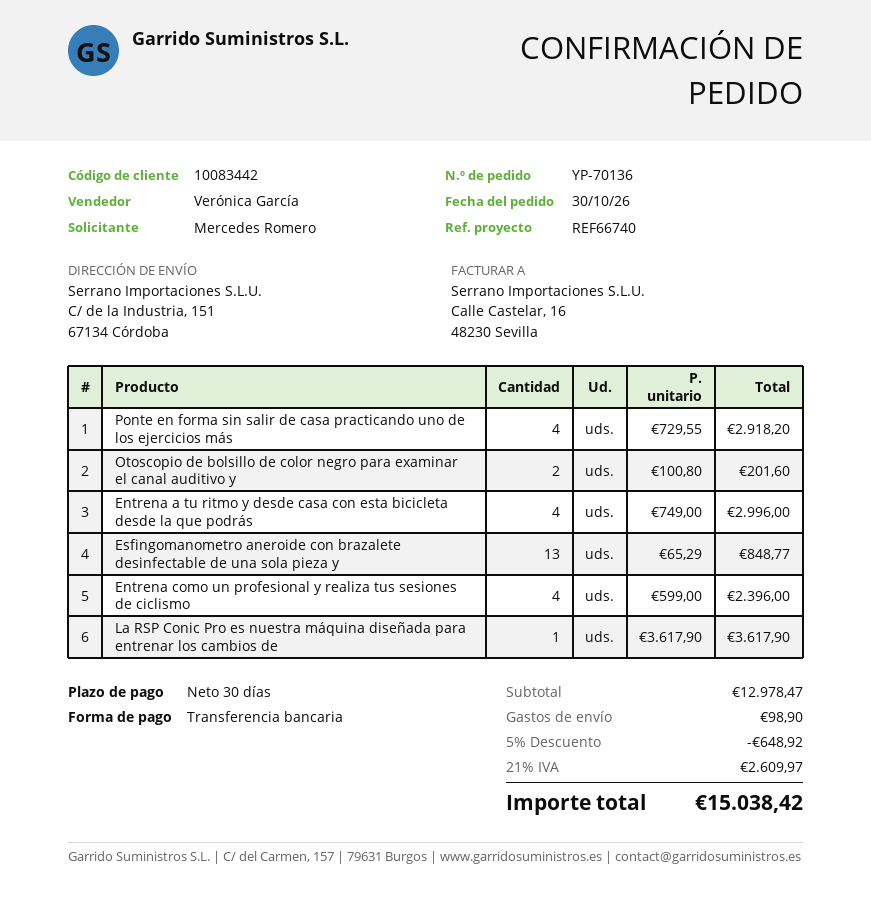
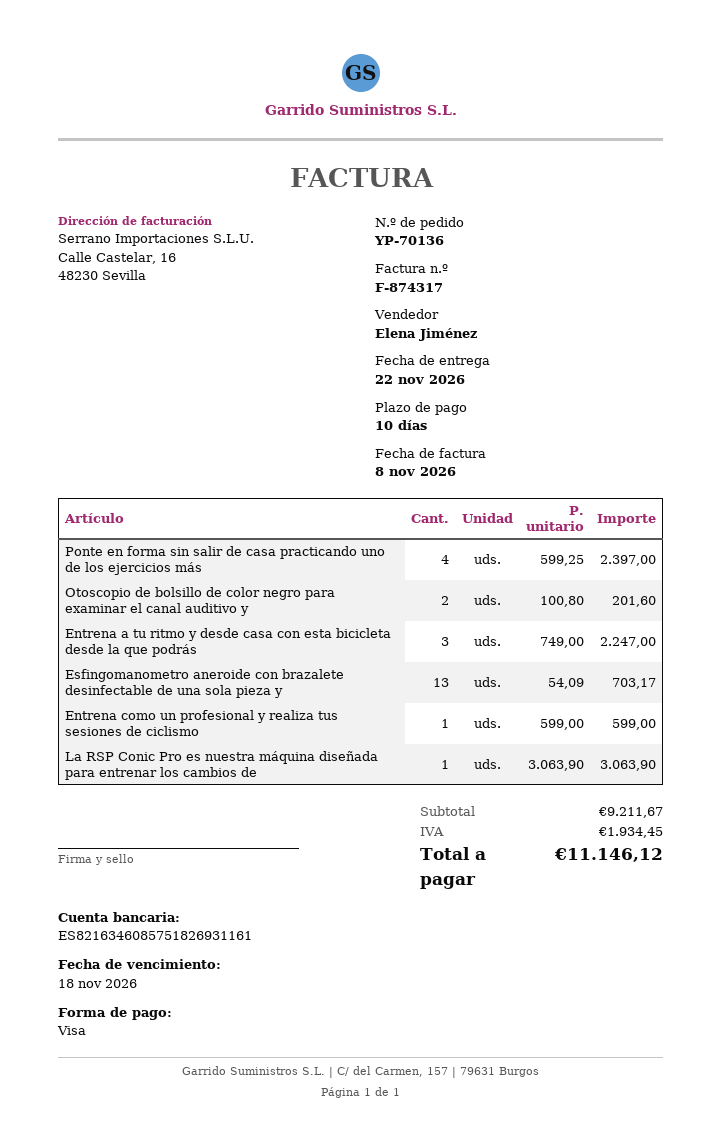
payment terms: 30 days -> 10 days
sales rep: Verónica García -> Elena Jiménez
payment method: bank transfer -> Visa
Ponte en forma sin salir de casa practicando uno de los ejercicios más: 4 x 729.55 = 2918.20 -> 4 x 599.25 = 2397.00
Entrena a tu ritmo y desde casa con esta bicicleta desde la que podrás: 4 x 749.00 = 2996.00 -> 3 x 749.00 = 2247.00
Esfingomanometro aneroide con brazalete desinfectable de una sola pieza y: 13 x 65.29 = 848.77 -> 13 x 54.09 = 703.17
Entrena como un profesional y realiza tus sesiones de ciclismo: 4 x 599.00 = 2396.00 -> 1 x 599.00 = 599.00
La RSP Conic Pro es nuestra máquina diseñada para entrenar los cambios de: 1 x 3617.90 = 3617.90 -> 1 x 3063.90 = 3063.90
subtotal: 12978.47 -> 9211.67
discount: 5% = 648.92 -> none
shipping: 98.90 -> none
tax: 2609.97 -> 1934.45
total: 15038.42 -> 11146.12

